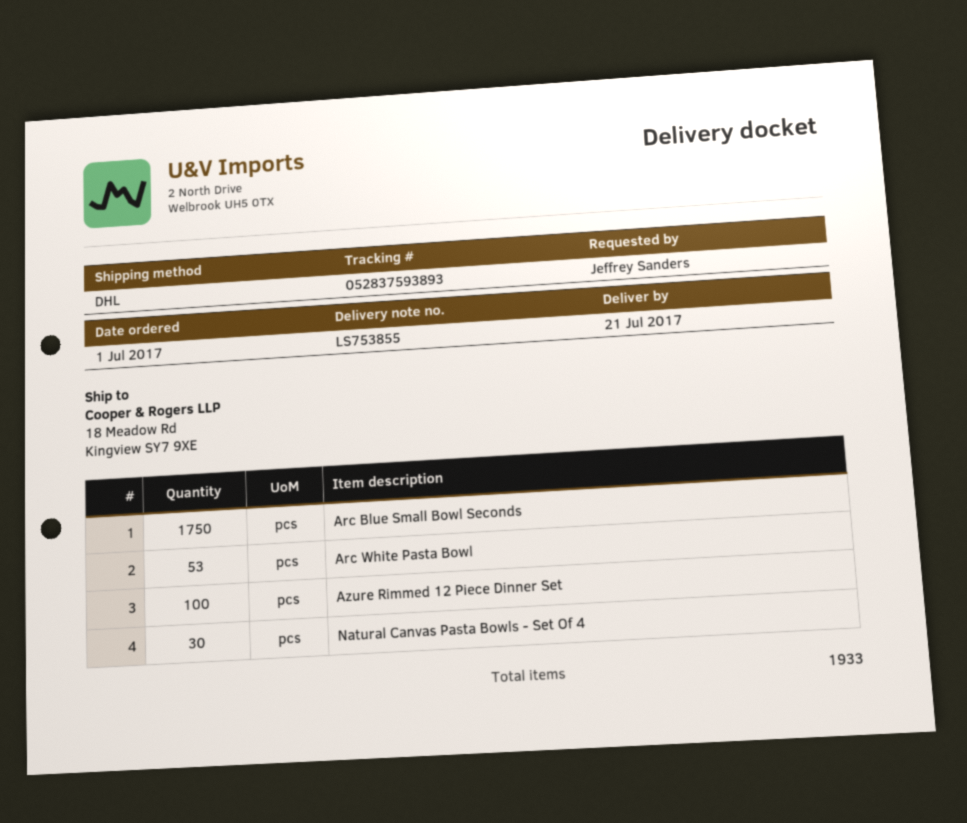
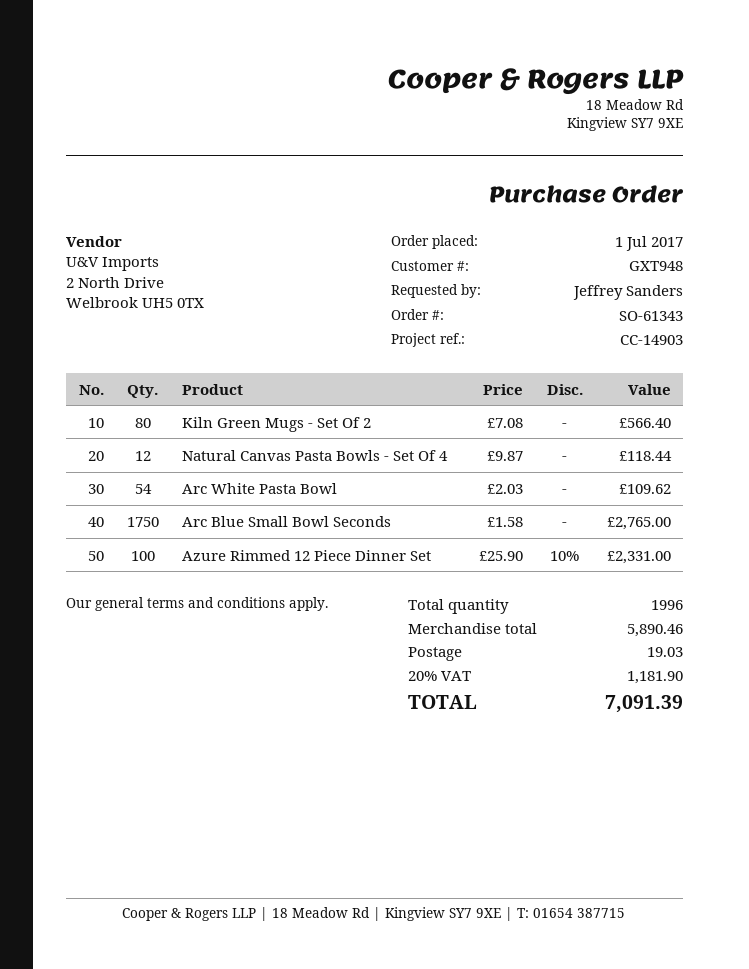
Arc White Pasta Bowl: 53 -> 54
Natural Canvas Pasta Bowls - Set Of 4: 30 -> 12
Kiln Green Mugs - Set Of 2: none -> 80
total quantity: 1933 -> 1996

